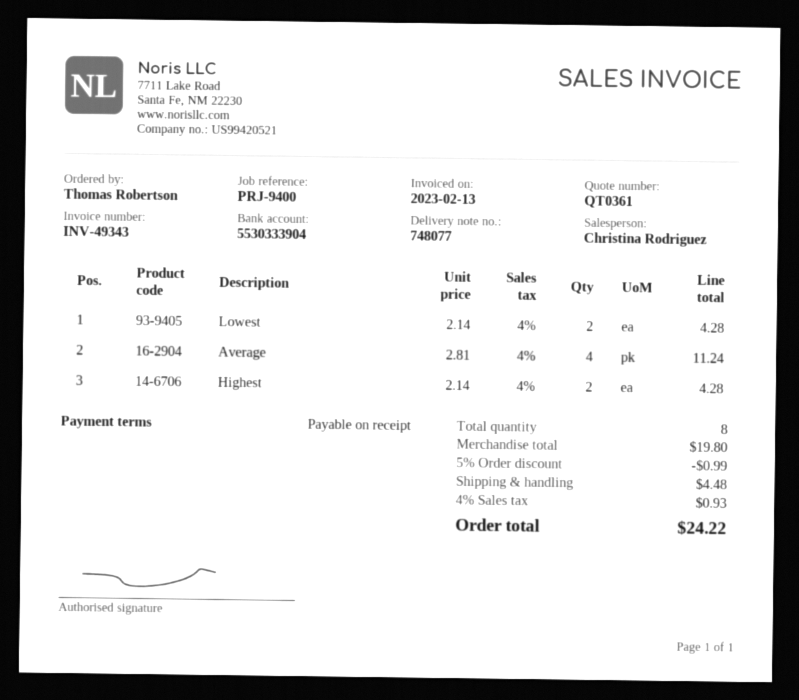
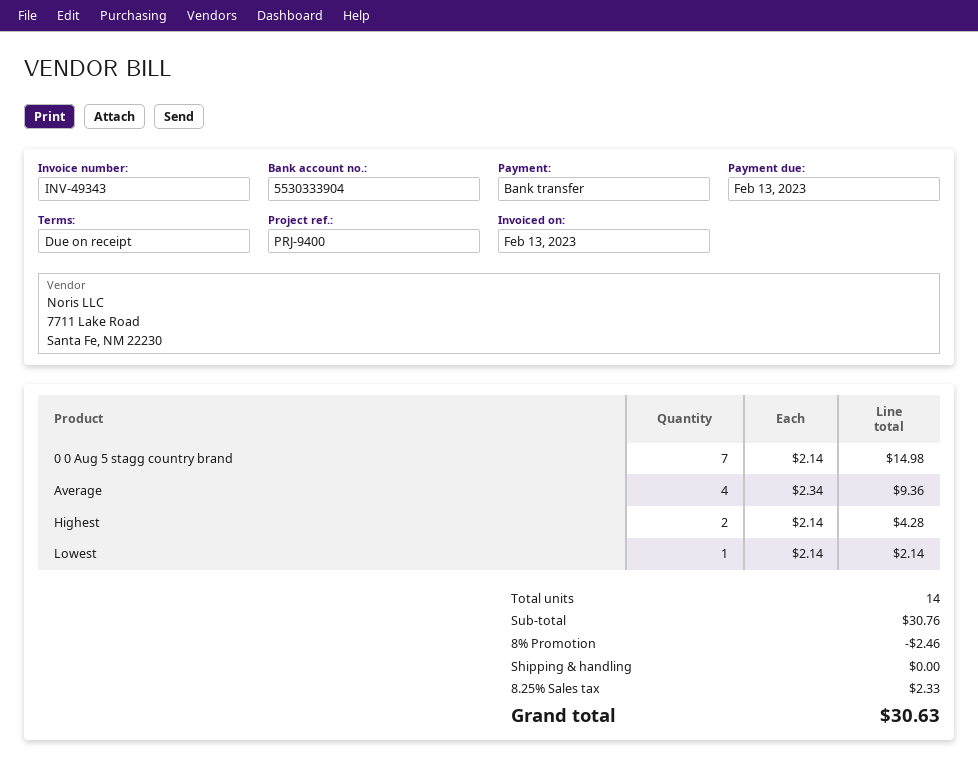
Lowest: 2 x 2.14 = 4.28 -> 1 x 2.14 = 2.14
Average: 4 x 2.81 = 11.24 -> 4 x 2.34 = 9.36
0 0 Aug 5 stagg country brand: none -> 7 x 2.14 = 14.98
total quantity: 8 -> 14
subtotal: 19.80 -> 30.76
discount: 5% = 0.99 -> 8% = 2.46
shipping: 4.48 -> 0.00
tax: 4% = 0.93 -> 8.25% = 2.33
total: 24.22 -> 30.63

